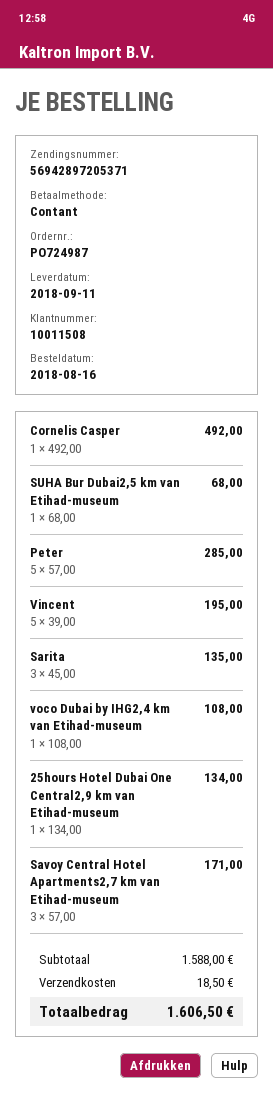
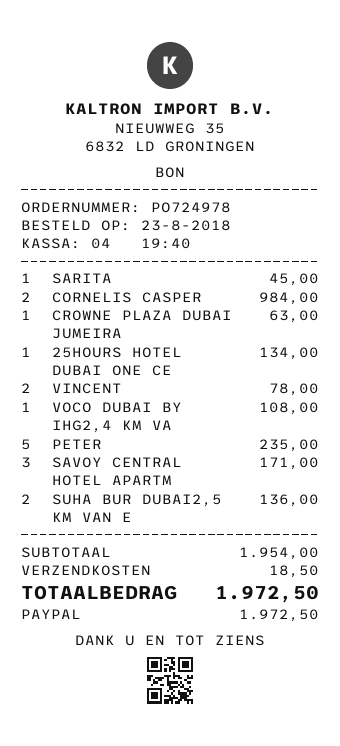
order number: PO724987 -> PO724978
order date: 2018-08-16 -> 2018-08-23
payment method: cash -> PayPal
Cornelis Casper: 1 for 492.00 -> 2 for 984.00
SUHA Bur Dubai2,5 km van Etihad-museum: 1 for 68.00 -> 2 for 136.00
Peter: 5 for 285.00 -> 5 for 235.00
Vincent: 5 for 195.00 -> 2 for 78.00
Sarita: 3 for 135.00 -> 1 for 45.00
CROWNE PLAZA DUBAI JUMEIRA: none -> 1 for 63.00
subtotal: 1588.00 -> 1954.00
total: 1606.50 -> 1972.50

